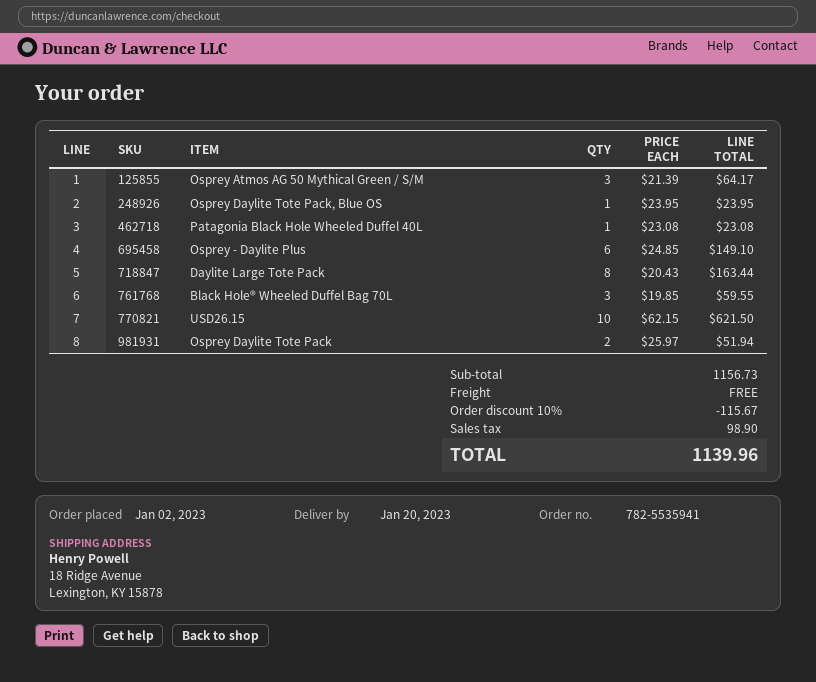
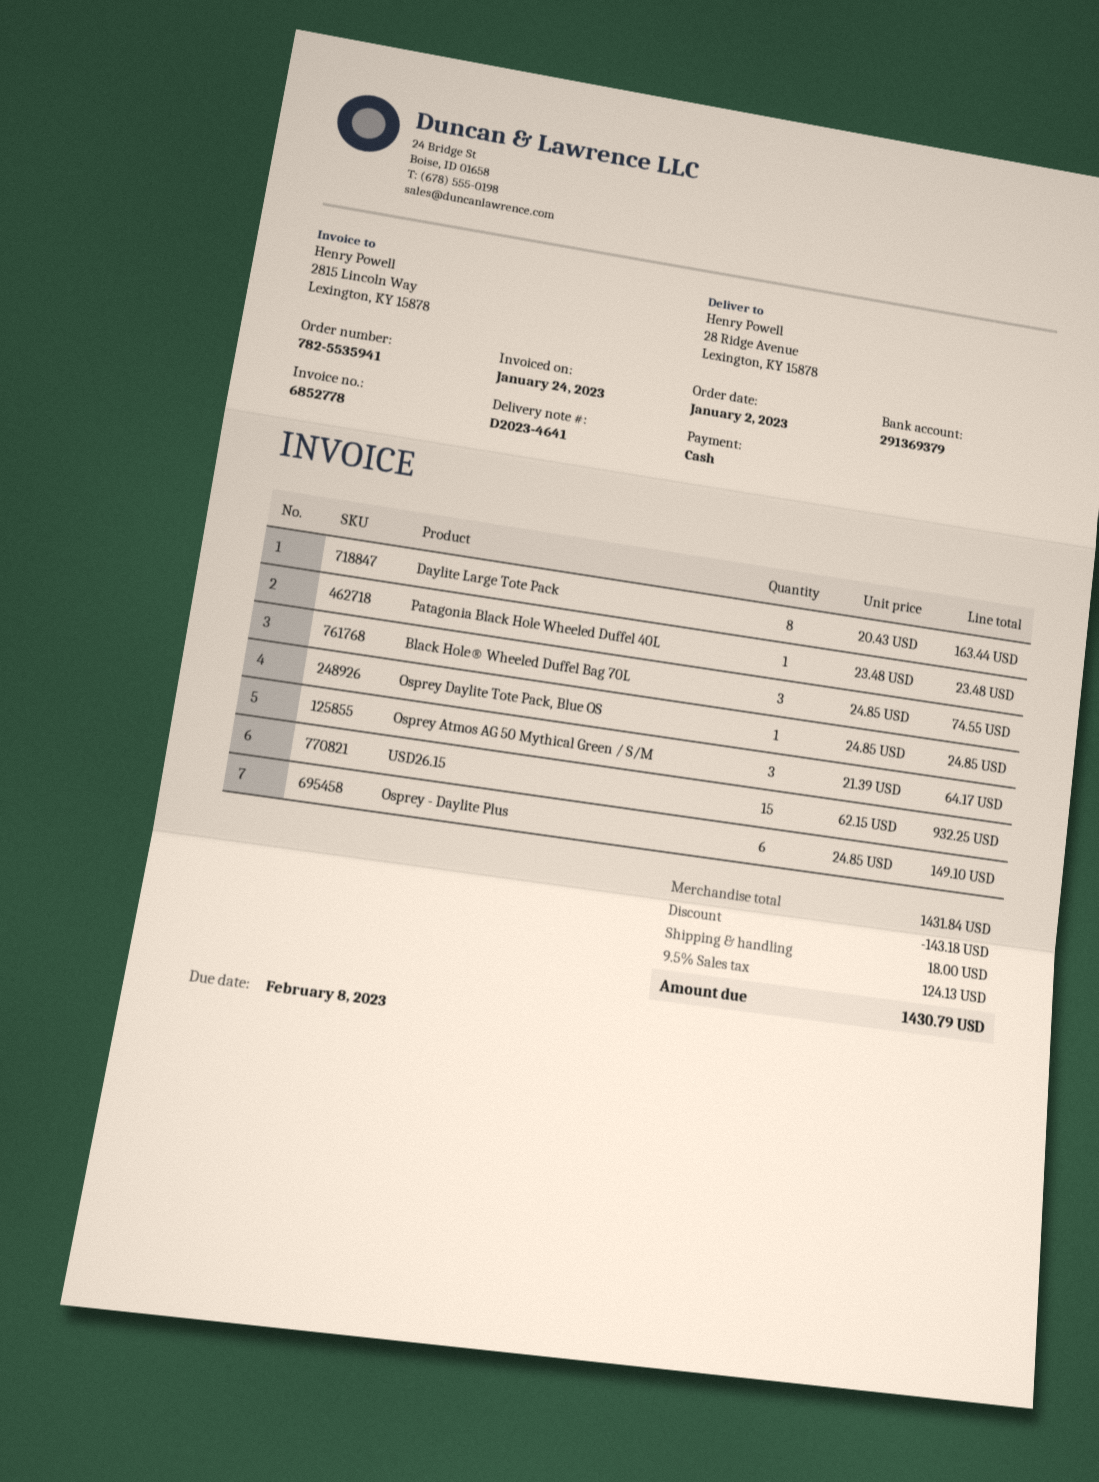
ship to: 18 Ridge Avenue, Lexington, KY 15878 -> 28 Ridge Avenue, Lexington, KY 15878
Osprey Daylite Tote Pack, Blue OS: 1 x 23.95 = 23.95 -> 1 x 24.85 = 24.85
Patagonia Black Hole Wheeled Duffel 40L: 1 x 23.08 = 23.08 -> 1 x 23.48 = 23.48
Black Hole® Wheeled Duffel Bag 70L: 3 x 19.85 = 59.55 -> 3 x 24.85 = 74.55
USD26.15: 10 x 62.15 = 621.50 -> 15 x 62.15 = 932.25
Osprey Daylite Tote Pack: 2 x 25.97 = 51.94 -> none
subtotal: 1156.73 -> 1431.84
discount: 115.67 -> 143.18
shipping: 0.00 -> 18.00
tax: 98.90 -> 124.13
total: 1139.96 -> 1430.79

